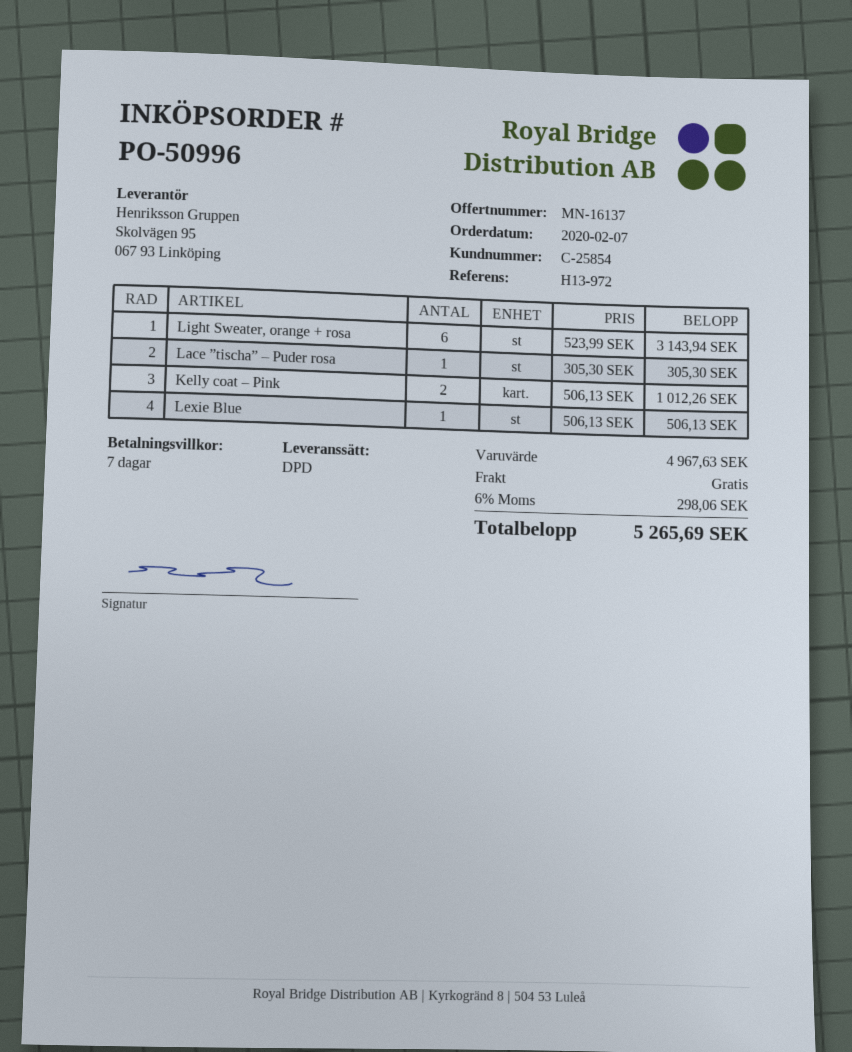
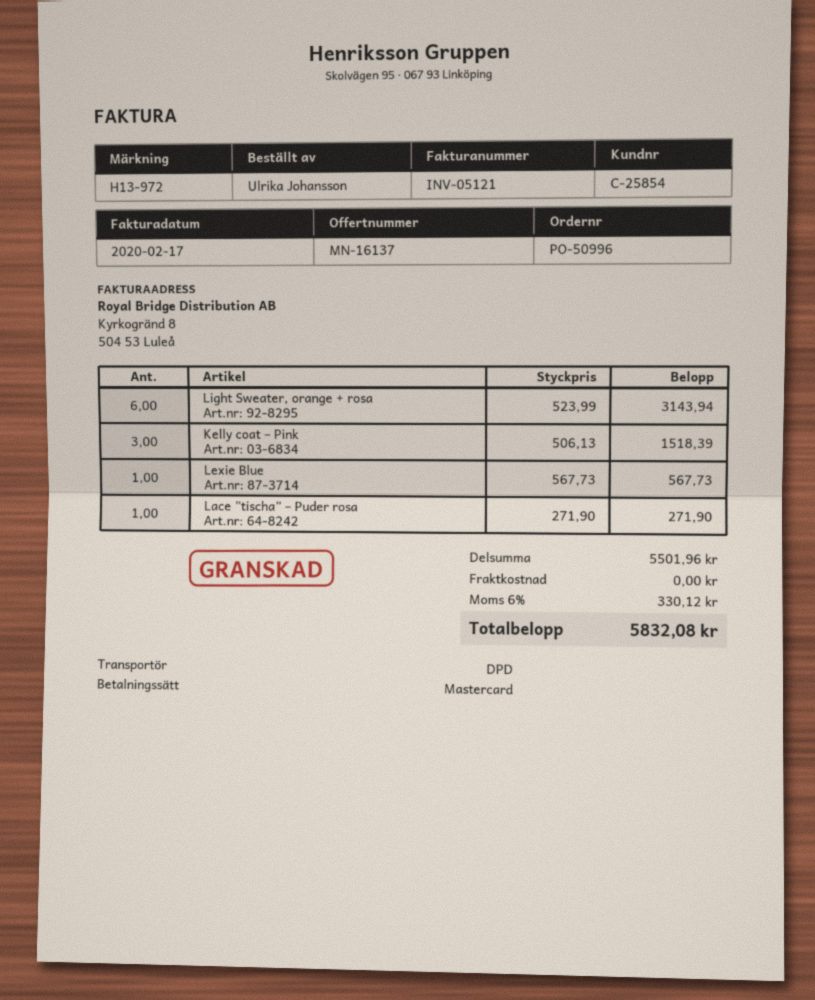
Lace ”tischa” – Puder rosa: 1 x 305.30 = 305.30 -> 1 x 271.90 = 271.90
Kelly coat – Pink: 2 x 506.13 = 1012.26 -> 3 x 506.13 = 1518.39
Lexie Blue: 1 x 506.13 = 506.13 -> 1 x 567.73 = 567.73
subtotal: 4967.63 -> 5501.96
tax: 6% = 298.06 -> 6% = 330.12
total: 5265.69 -> 5832.08

